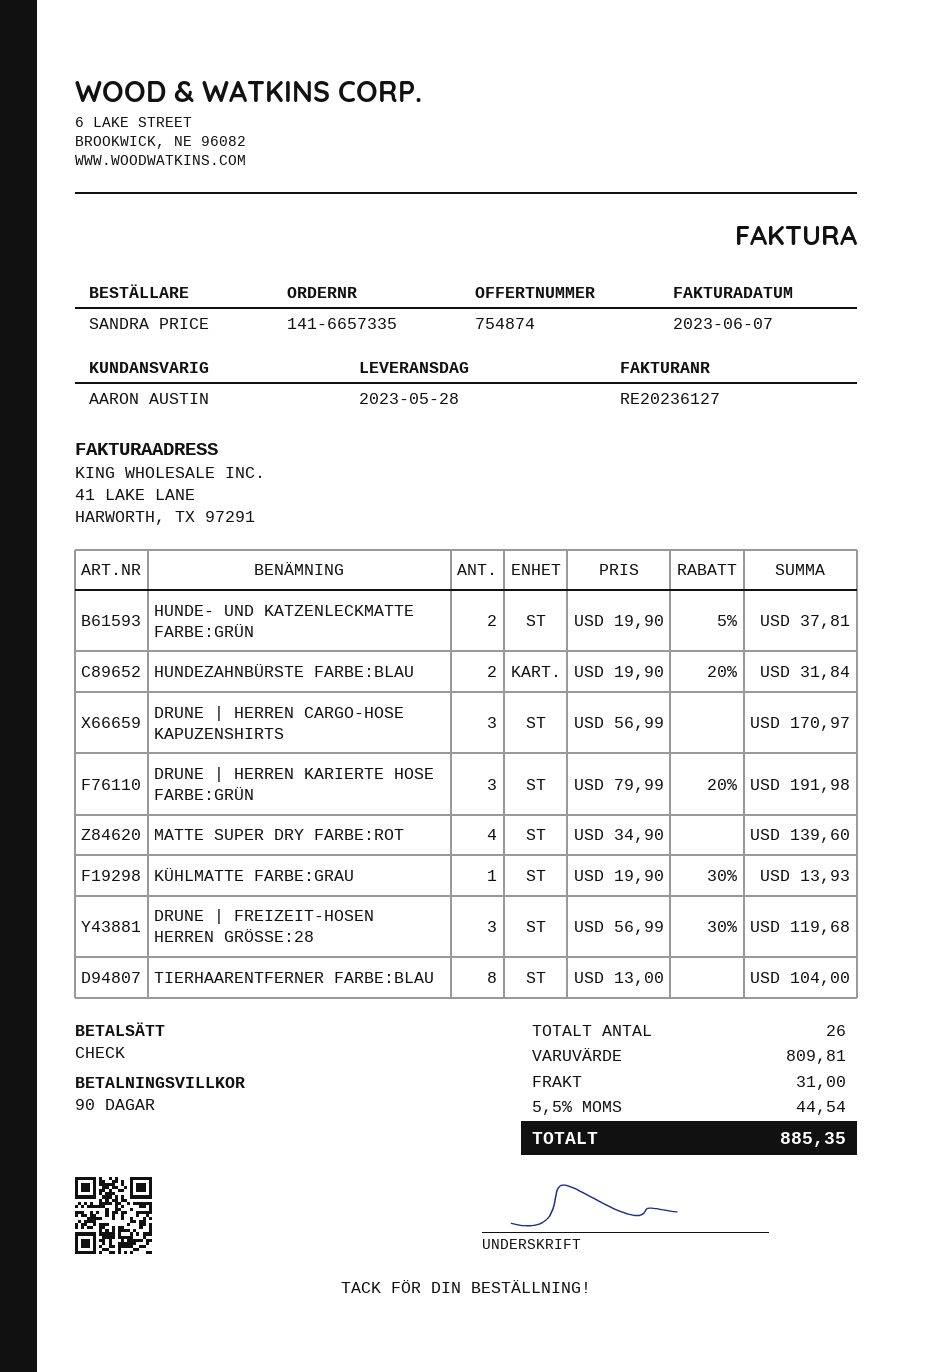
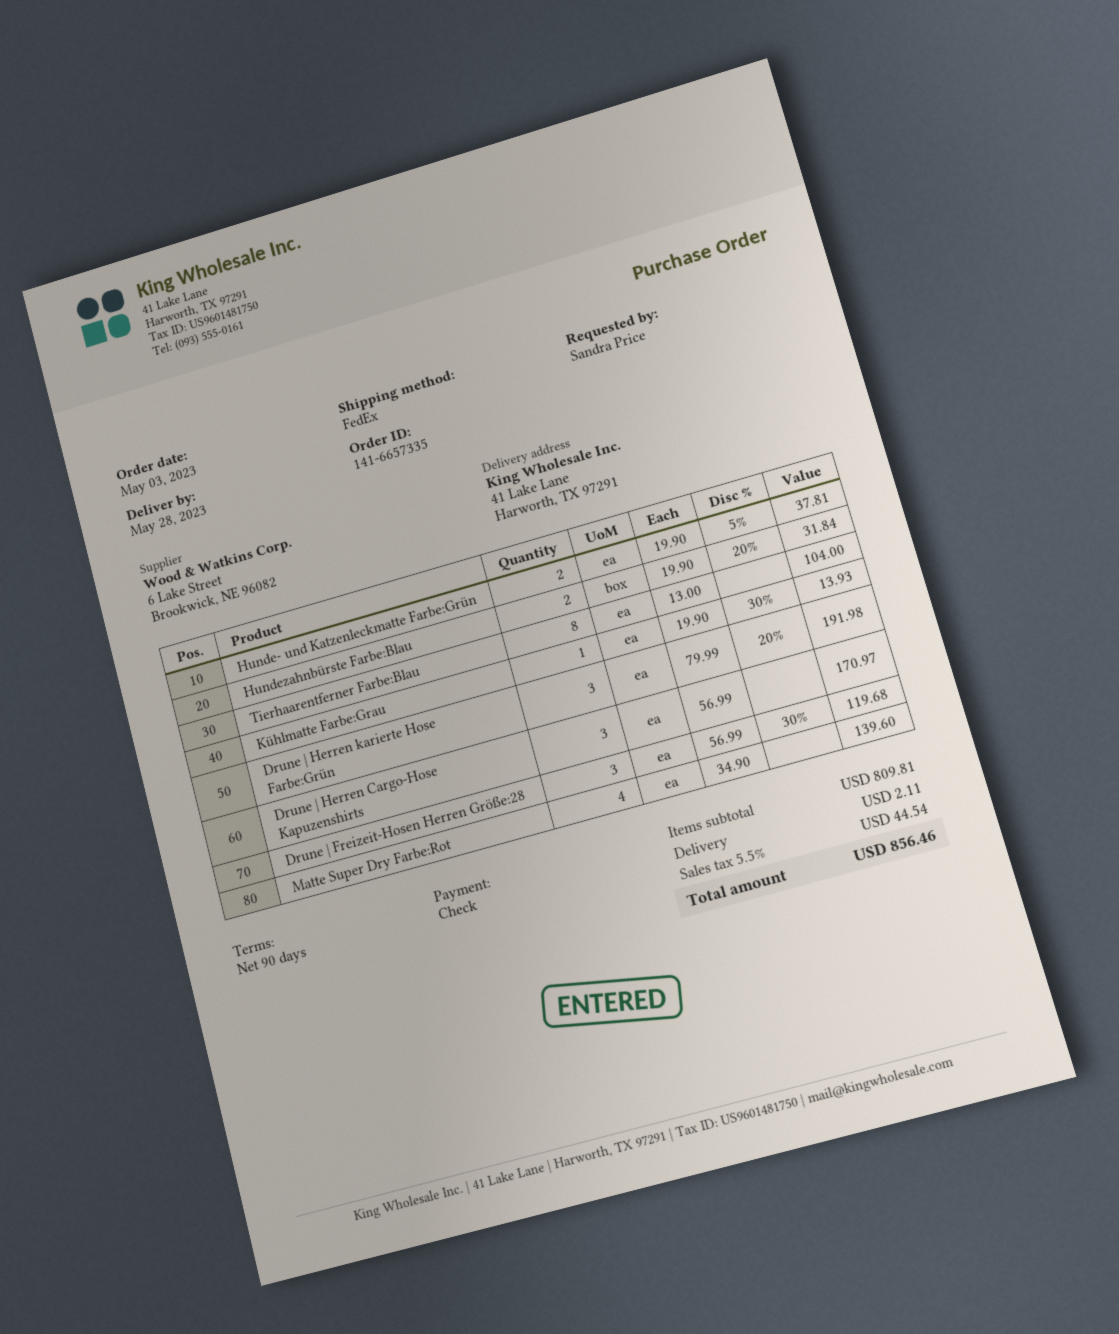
shipping: 31.00 -> 2.11
total: 885.35 -> 856.46

